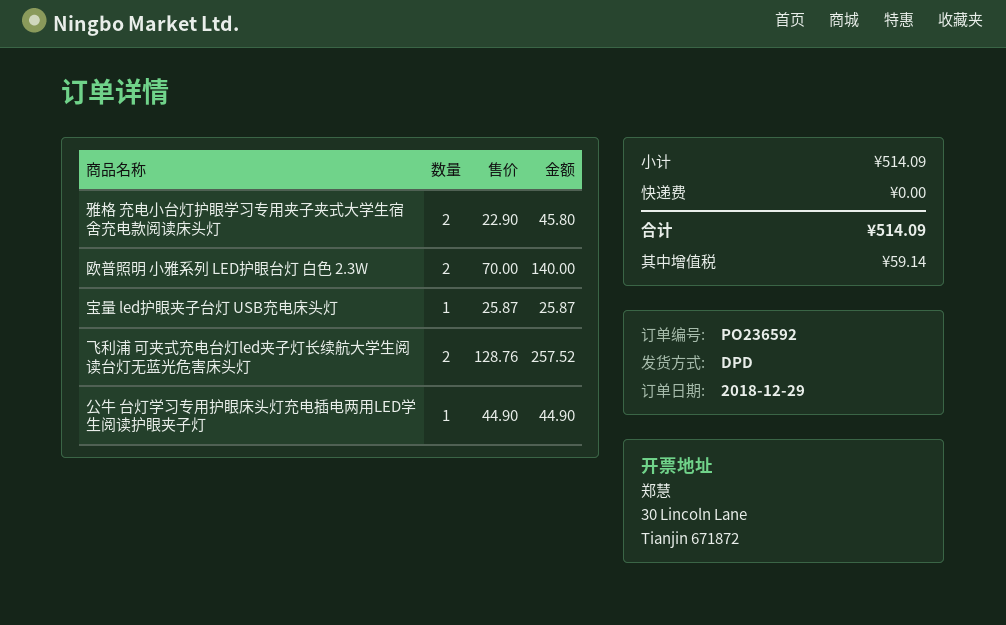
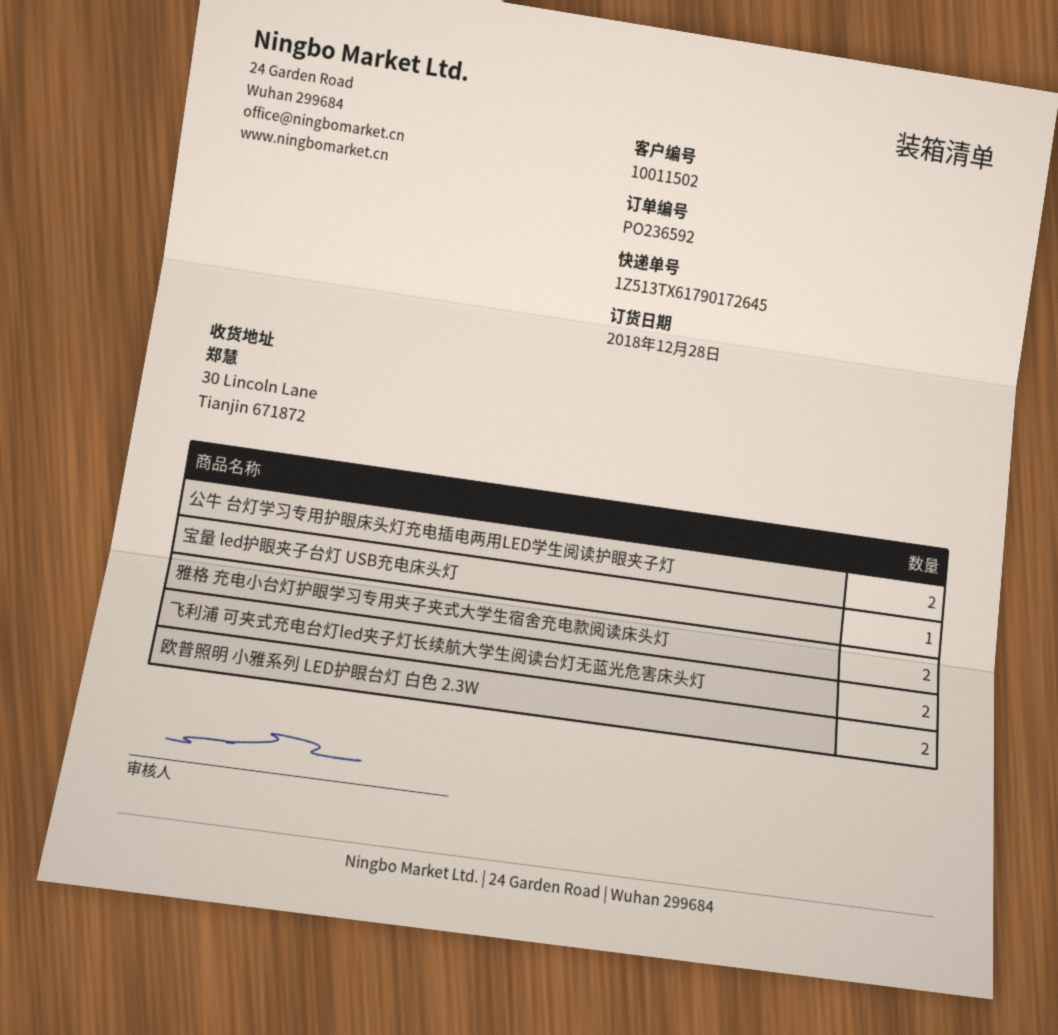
order date: 2018-12-29 -> 2018-12-28
公牛 台灯学习专用护眼床头灯充电插电两用LED学生阅读护眼夹子灯: 1 -> 2

